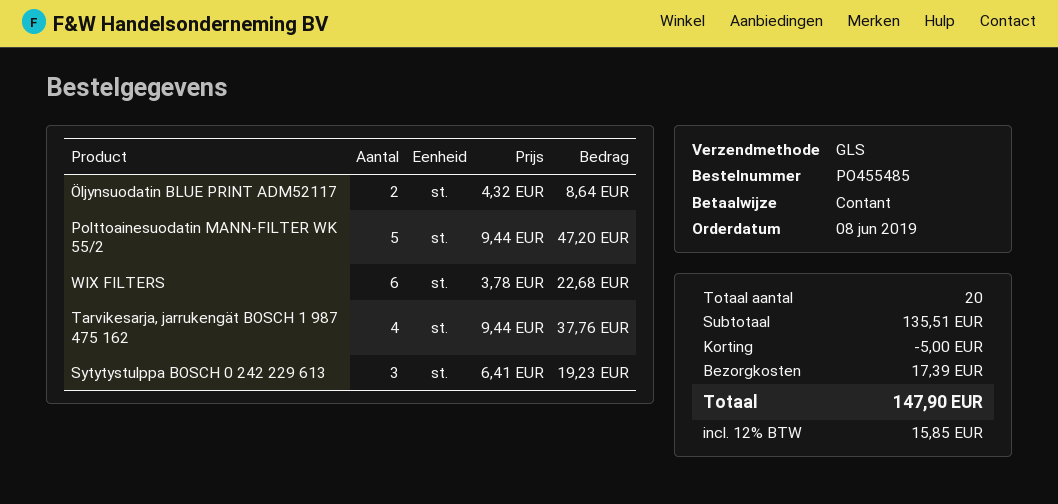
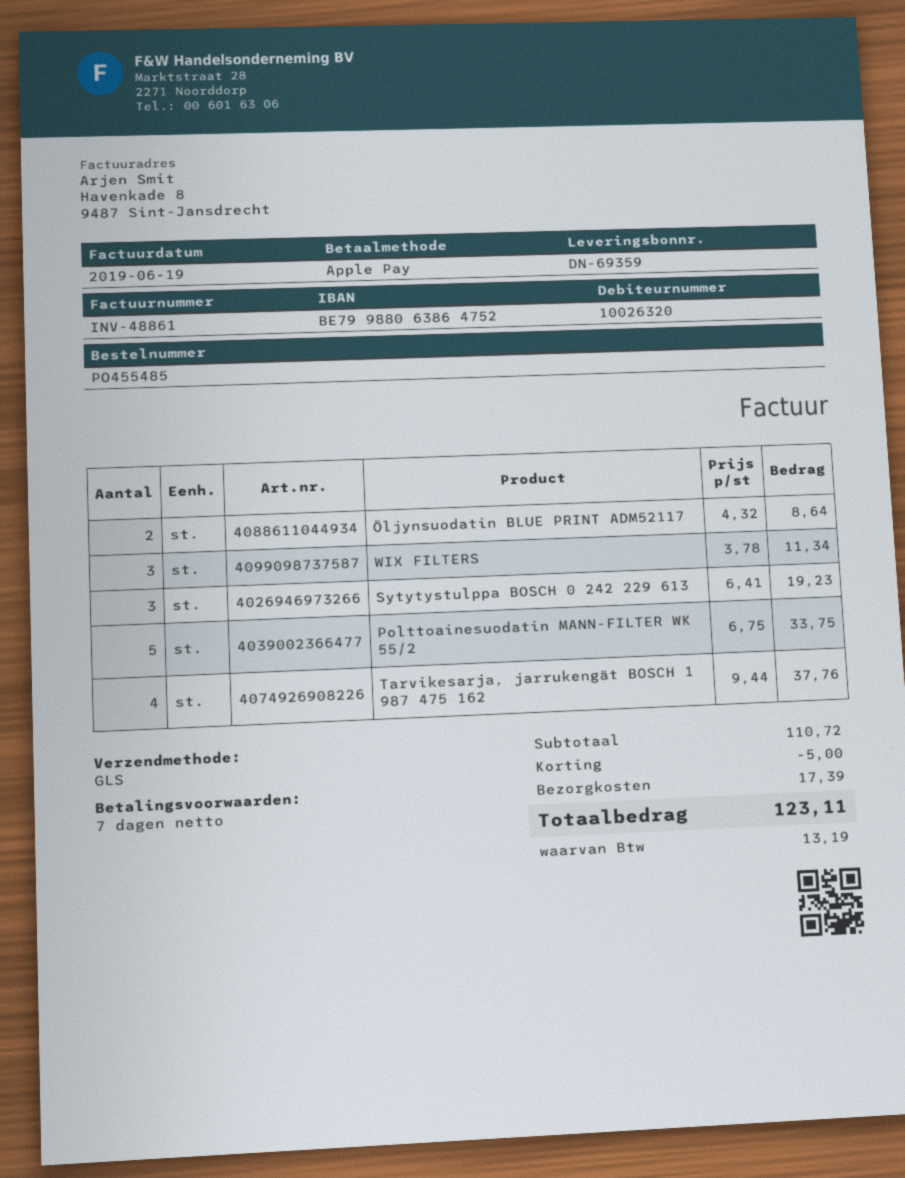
payment method: cash -> Apple Pay
Polttoainesuodatin MANN-FILTER WK 55/2: 5 x 9.44 = 47.20 -> 5 x 6.75 = 33.75
WIX FILTERS: 6 x 3.78 = 22.68 -> 3 x 3.78 = 11.34
subtotal: 135.51 -> 110.72
tax: 15.85 -> 13.19
total: 147.90 -> 123.11

